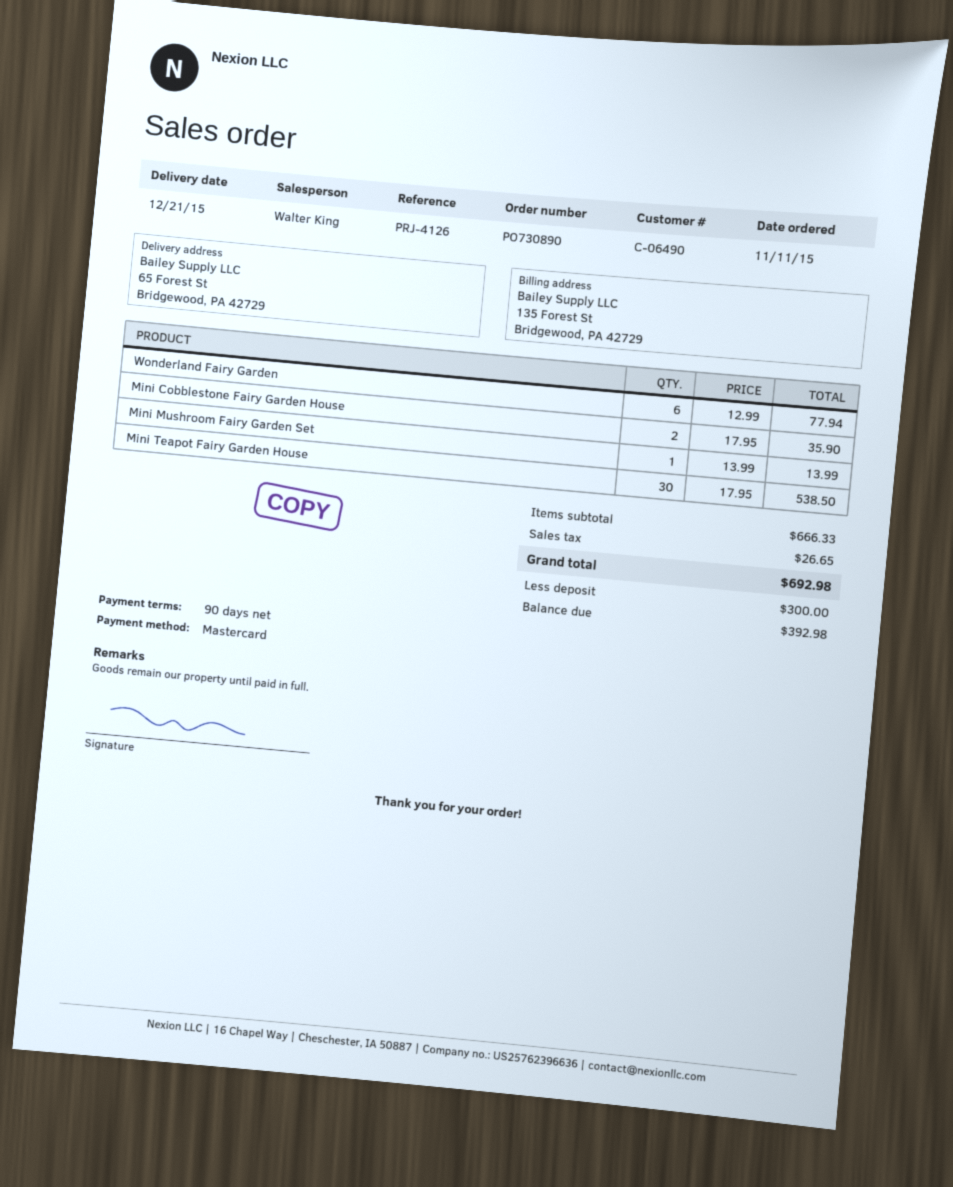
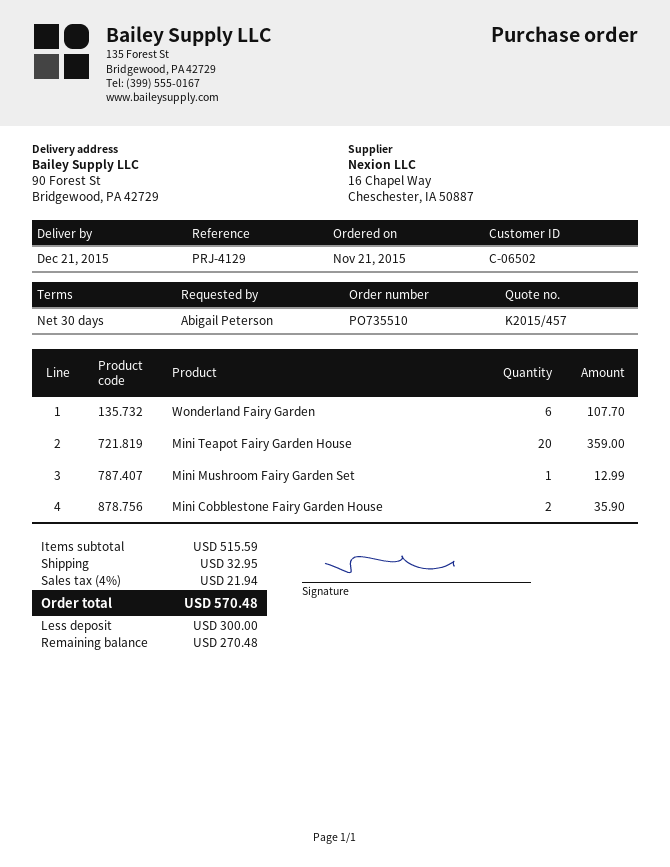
order number: PO730890 -> PO735510
order date: 2015-11-11 -> 2015-11-21
payment terms: 90 days -> 30 days
customer number: C-06490 -> C-06502
reference: PRJ-4126 -> PRJ-4129
ship to: 65 Forest St, Bridgewood, PA 42729 -> 90 Forest St, Bridgewood, PA 42729
Wonderland Fairy Garden: 6 for 77.94 -> 6 for 107.70
Mini Mushroom Fairy Garden Set: 1 for 13.99 -> 1 for 12.99
Mini Teapot Fairy Garden House: 30 for 538.50 -> 20 for 359.00
subtotal: 666.33 -> 515.59
shipping: none -> 32.95
tax: 26.65 -> 21.94
total: 692.98 -> 570.48
balance: 392.98 -> 270.48

